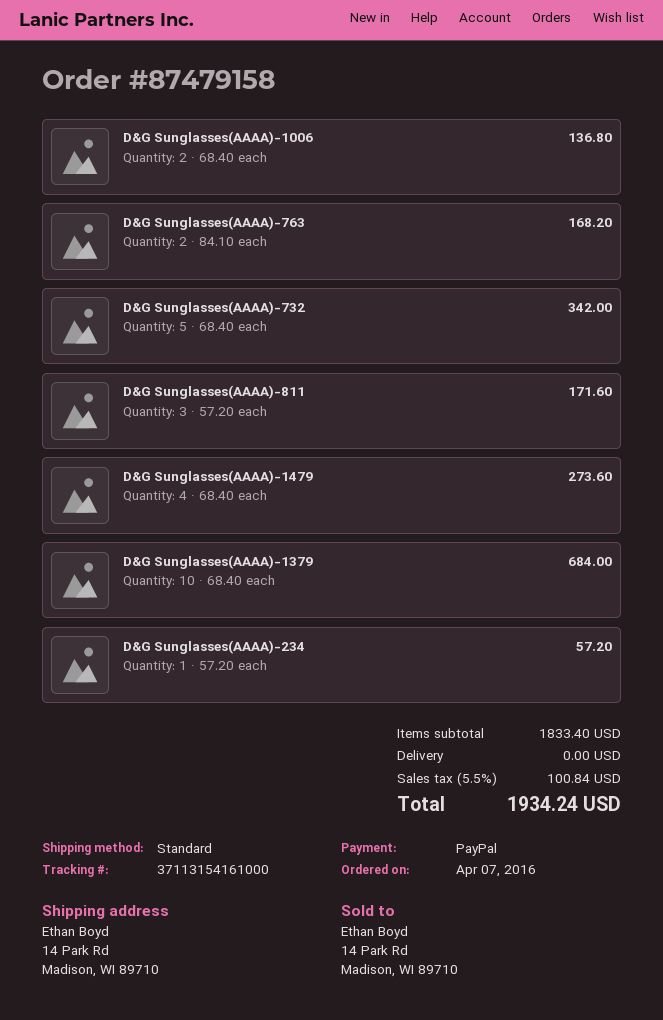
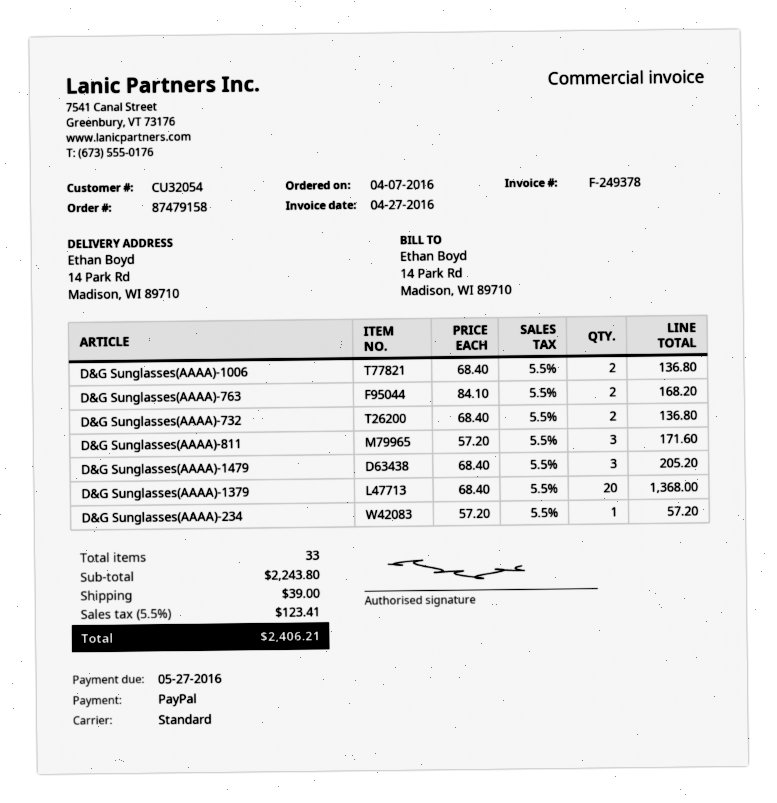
D&G Sunglasses(AAAA)-732: 5 x 68.40 = 342.00 -> 2 x 68.40 = 136.80
D&G Sunglasses(AAAA)-1479: 4 x 68.40 = 273.60 -> 3 x 68.40 = 205.20
D&G Sunglasses(AAAA)-1379: 10 x 68.40 = 684.00 -> 20 x 68.40 = 1368.00
subtotal: 1833.40 -> 2243.80
shipping: 0.00 -> 39.00
tax: 5.5% = 100.84 -> 5.5% = 123.41
total: 1934.24 -> 2406.21

